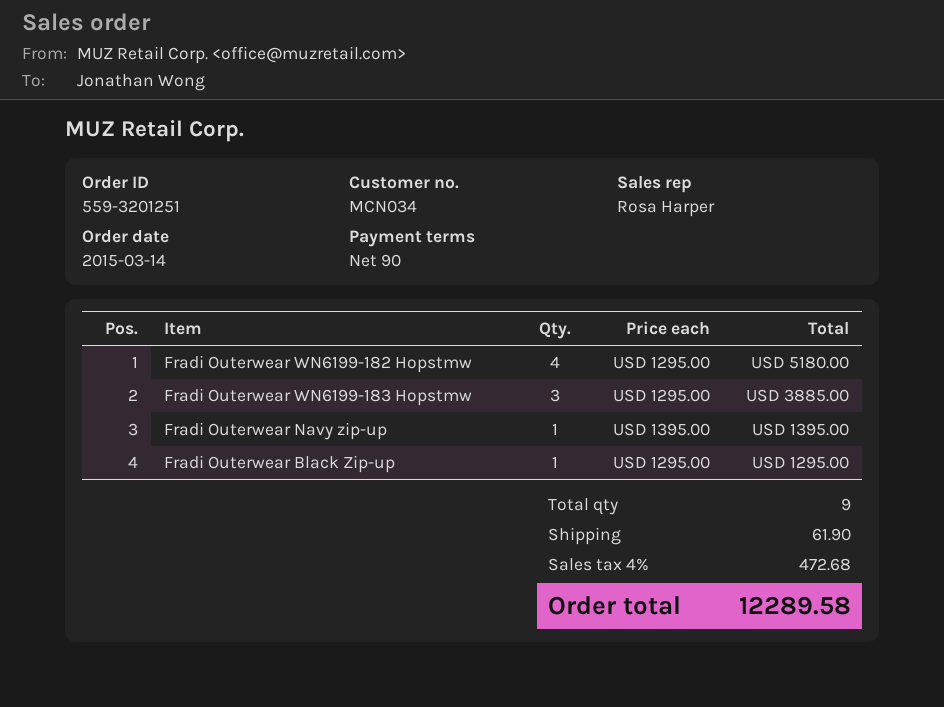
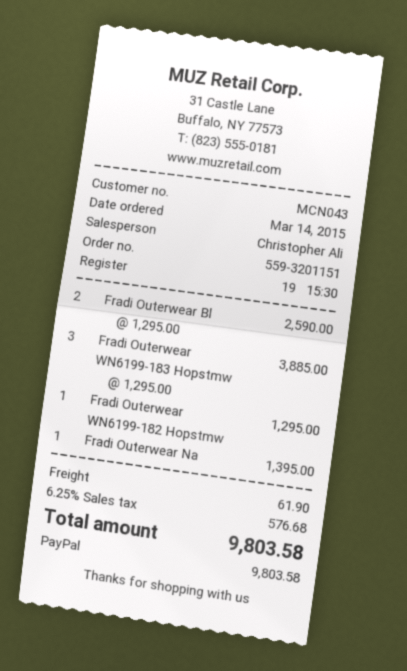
order number: 559-3201251 -> 559-3201151
customer number: MCN034 -> MCN043
sales rep: Rosa Harper -> Christopher Ali
Fradi Outerwear WN6199-182 Hopstmw: 4 x 1295.00 = 5180.00 -> 1 x 1295.00 = 1295.00
Fradi Outerwear Black Zip-up: 1 x 1295.00 = 1295.00 -> 2 x 1295.00 = 2590.00
tax: 4% = 472.68 -> 6.25% = 576.68
total: 12289.58 -> 9803.58

